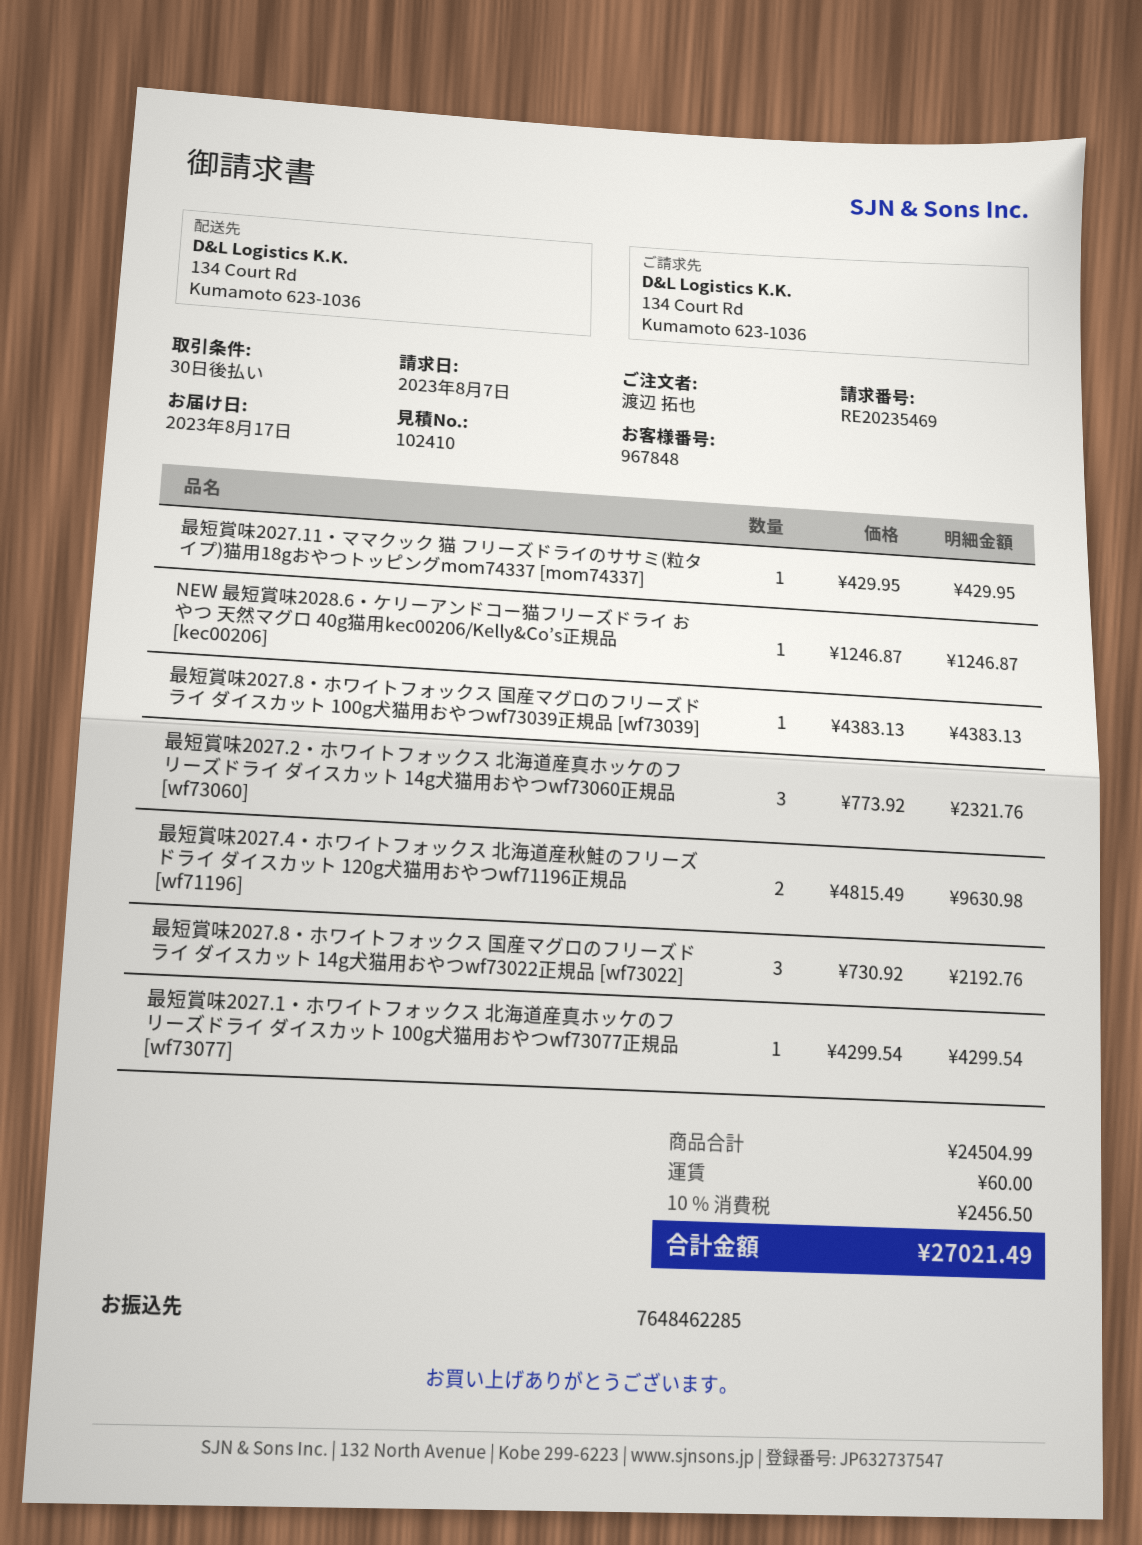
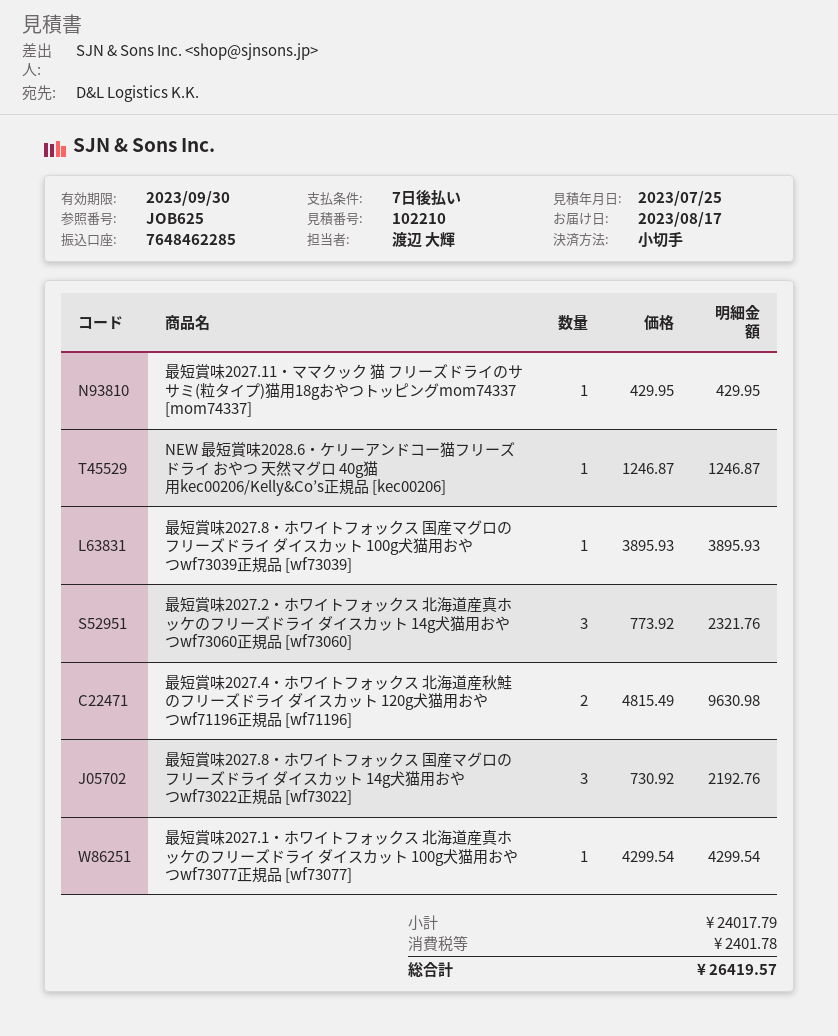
quote number: 102410 -> 102210
payment terms: 30 days -> 7 days
最短賞味2027.8・ホワイトフォックス 国産マグロのフリーズドライ ダイスカット 100g犬猫用おやつwf73039正規品 [wf73039]: 1 x 4383.13 = 4383.13 -> 1 x 3895.93 = 3895.93
subtotal: 24504.99 -> 24017.79
shipping: 60.00 -> none
tax: 2456.50 -> 2401.78
total: 27021.49 -> 26419.57

